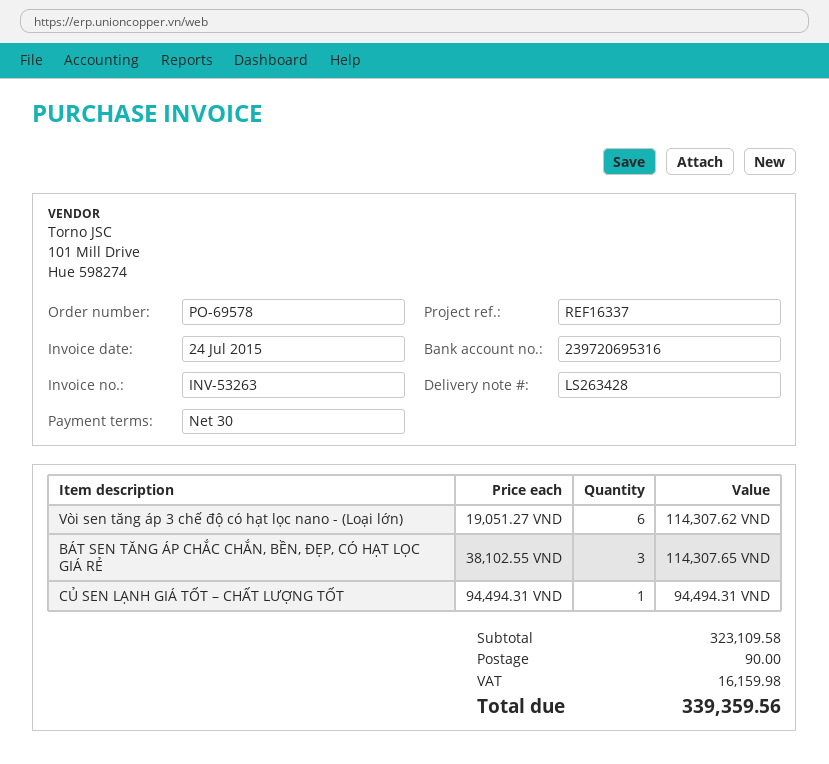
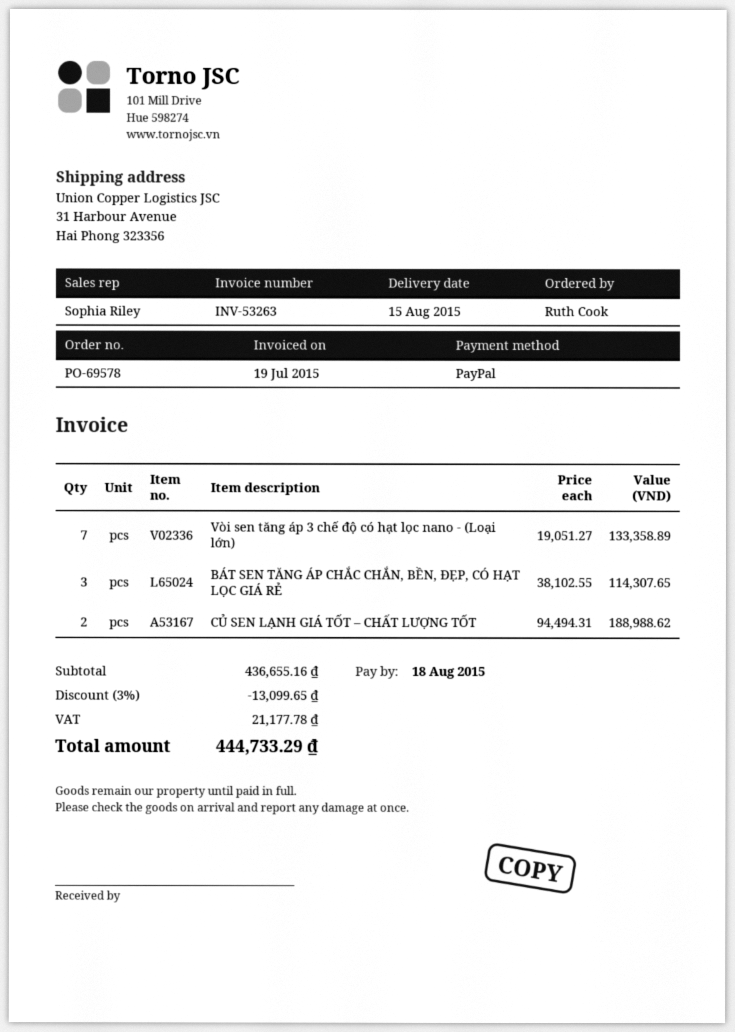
invoice date: 2015-07-24 -> 2015-07-19
Vòi sen tăng áp 3 chế độ có hạt lọc nano - (Loại lớn): 6 x 19051.27 = 114307.62 -> 7 x 19051.27 = 133358.89
CỦ SEN LẠNH GIÁ TỐT – CHẤT LƯỢNG TỐT: 1 x 94494.31 = 94494.31 -> 2 x 94494.31 = 188988.62
subtotal: 323109.58 -> 436655.16
discount: none -> 3% = 13099.65
shipping: 90.00 -> none
tax: 16159.98 -> 21177.78
total: 339359.56 -> 444733.29

